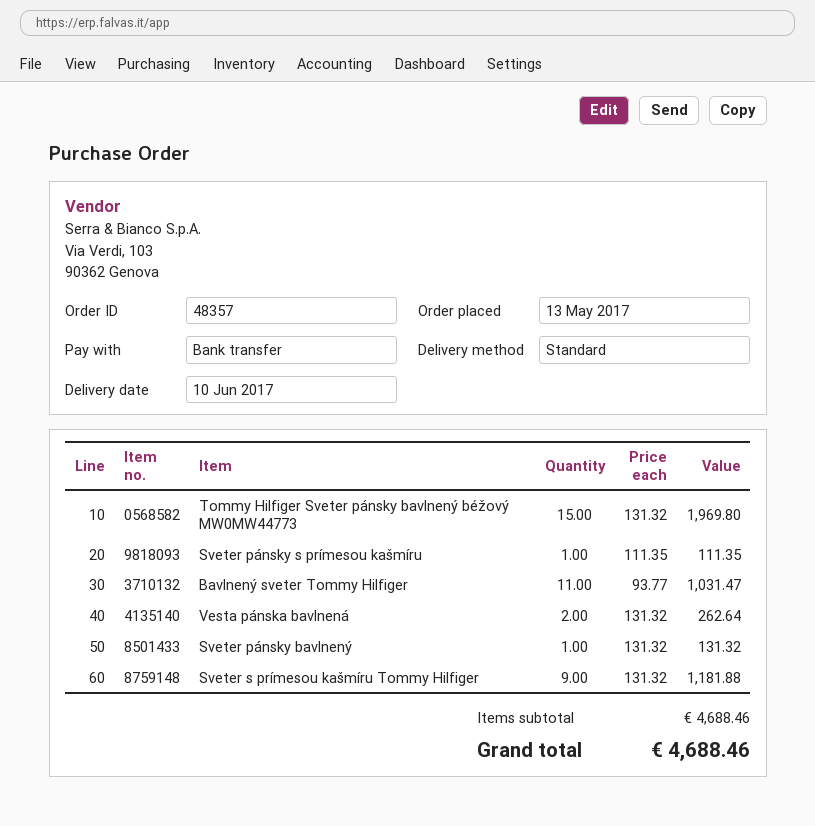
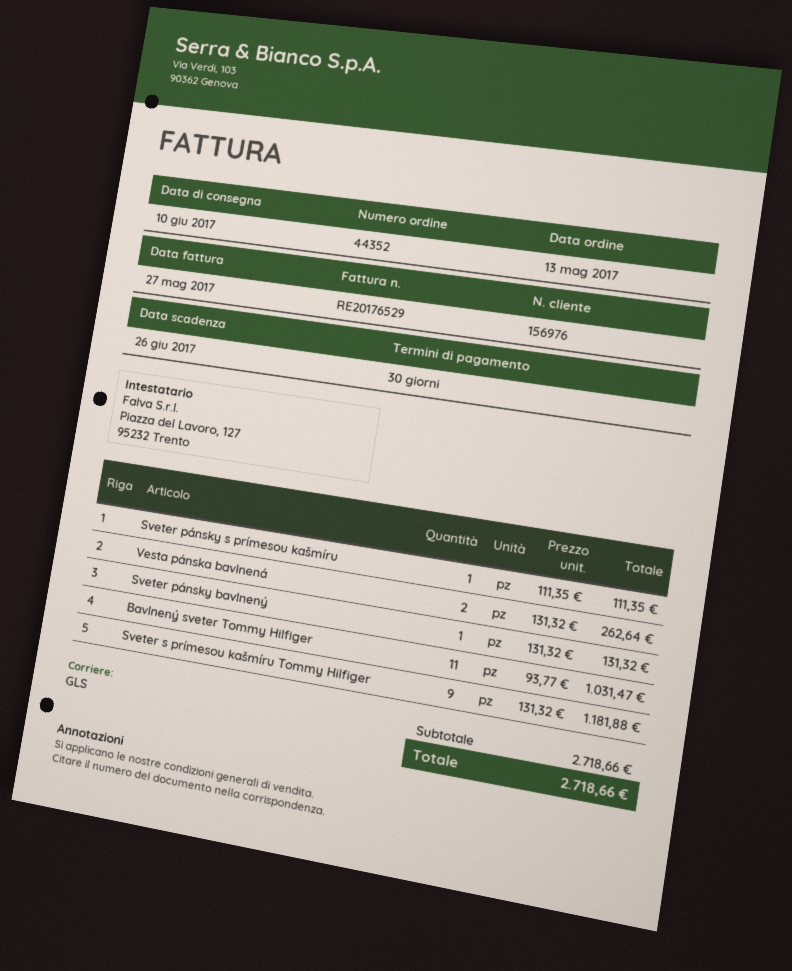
order number: 48357 -> 44352
shipping method: standard -> GLS
Tommy Hilfiger Sveter pánsky bavlnený béžový MW0MW44773: 15 x 131.32 = 1969.80 -> none
subtotal: 4688.46 -> 2718.66
total: 4688.46 -> 2718.66

